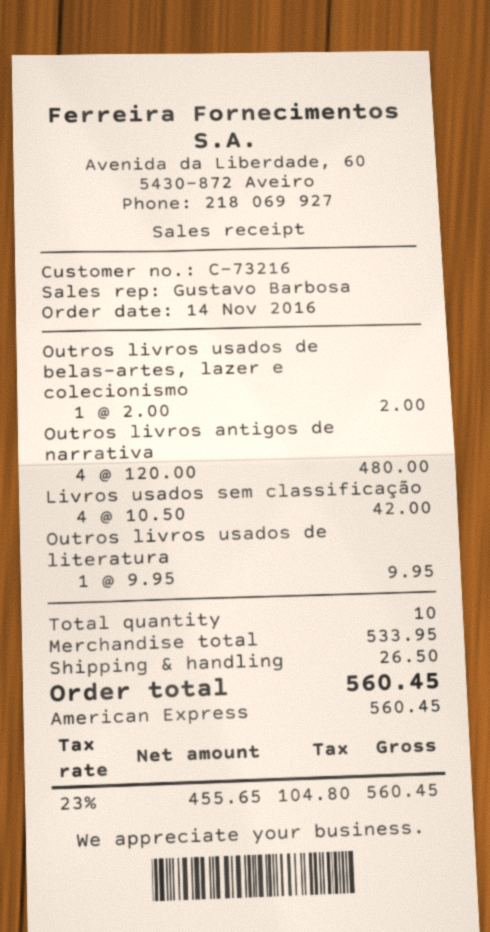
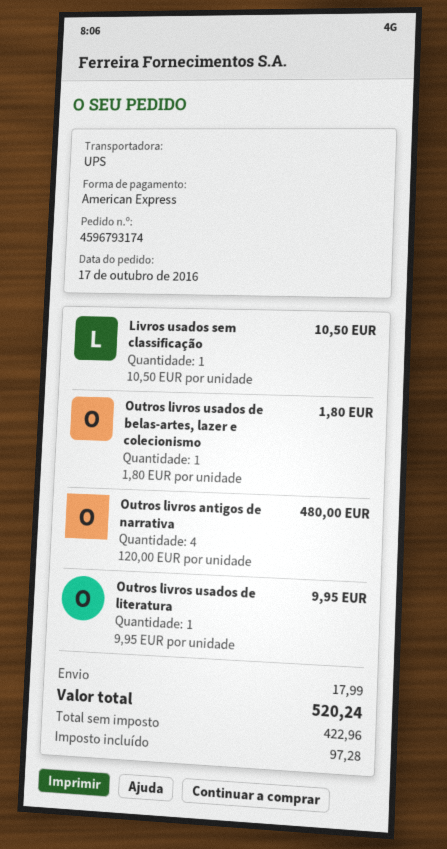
order date: 2016-11-14 -> 2016-10-17
Outros livros usados de belas-artes, lazer e colecionismo: 1 x 2.00 = 2.00 -> 1 x 1.80 = 1.80
Livros usados sem classificação: 4 x 10.50 = 42.00 -> 1 x 10.50 = 10.50
shipping: 26.50 -> 17.99
net: 455.65 -> 422.96
tax: 104.80 -> 97.28
total: 560.45 -> 520.24

